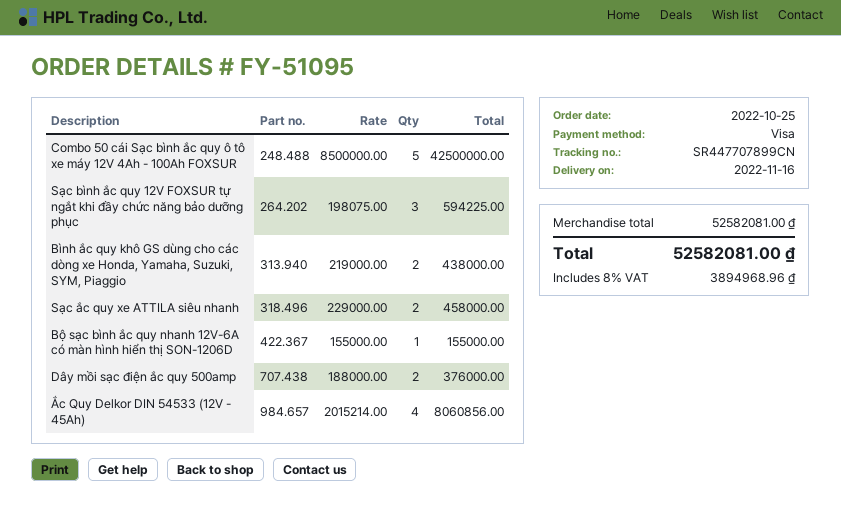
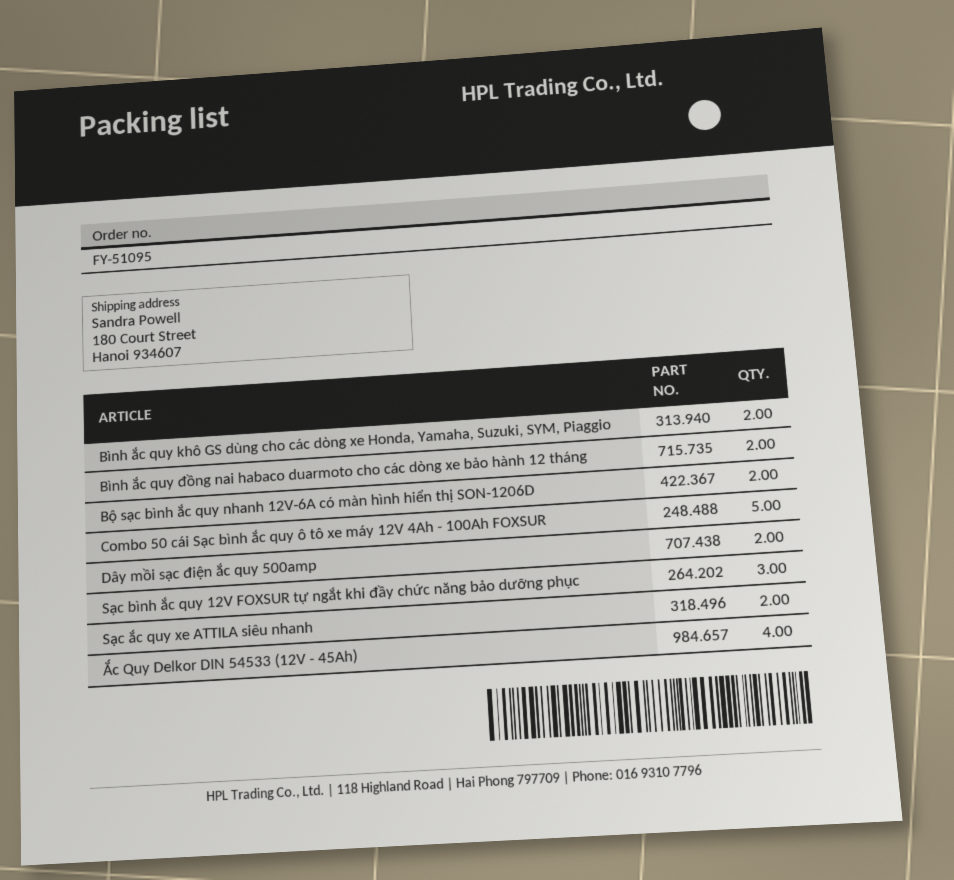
Bộ sạc bình ắc quy nhanh 12V-6A có màn hình hiển thị SON-1206D: 1 -> 2
Bình ắc quy đồng nai habaco duarmoto cho các dòng xe bảo hành 12 tháng: none -> 2

